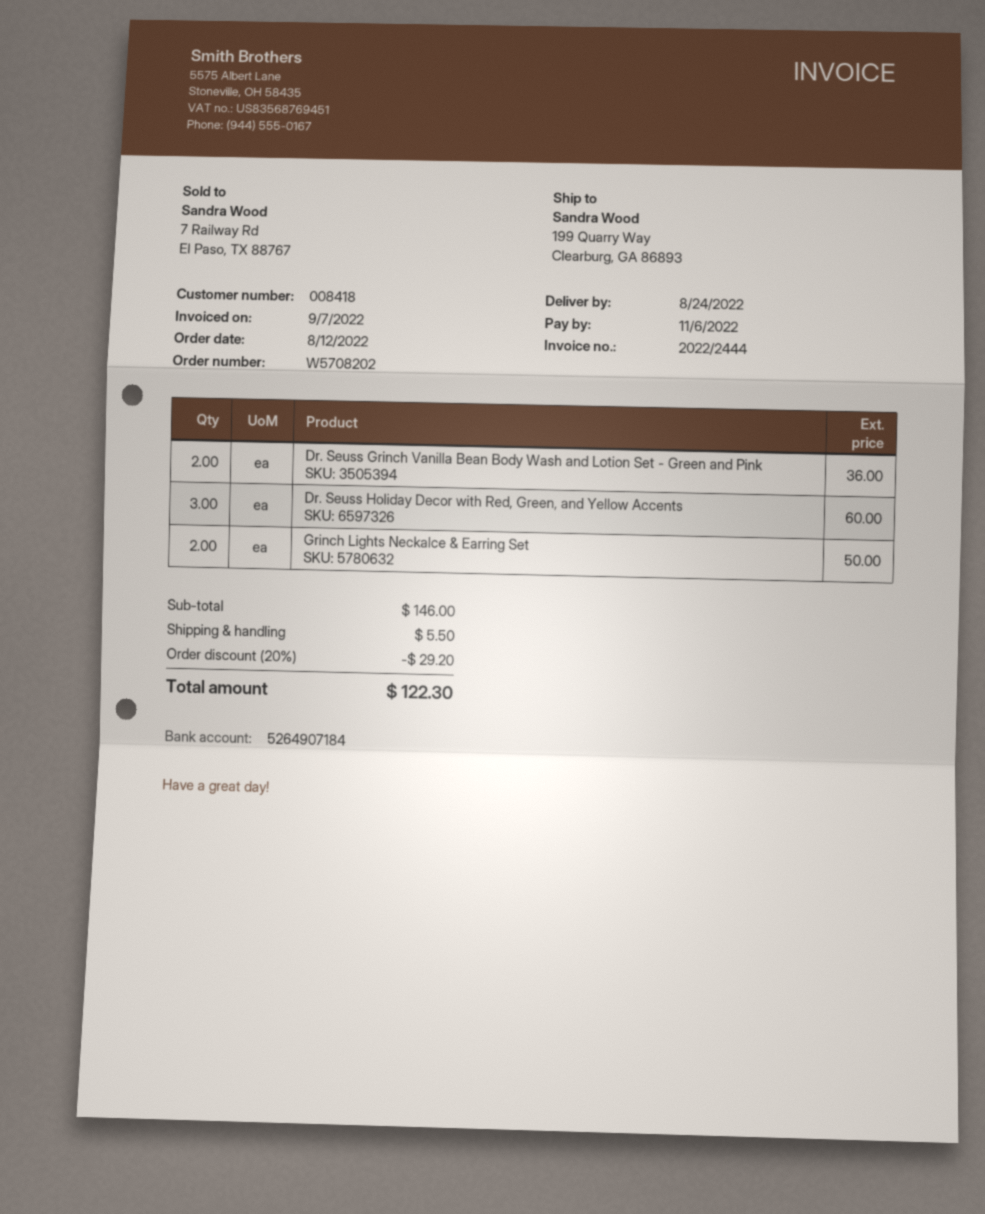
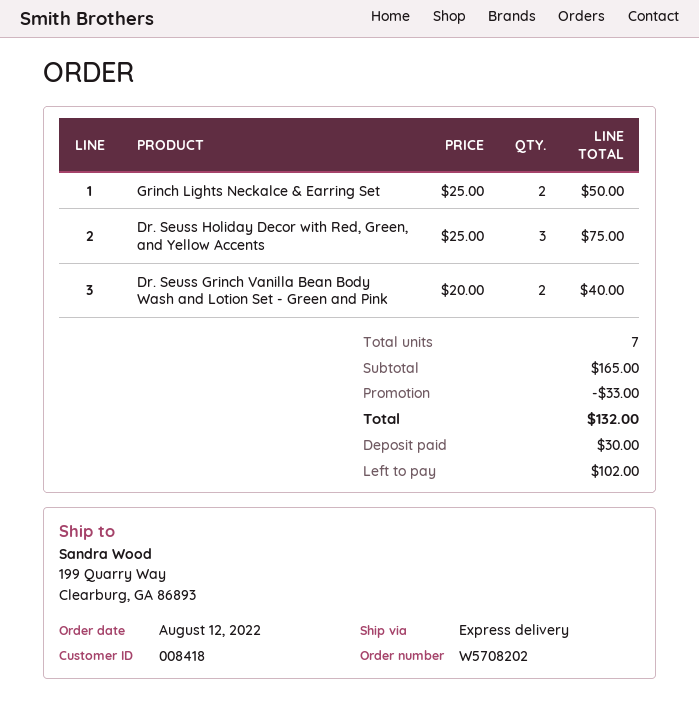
Dr. Seuss Grinch Vanilla Bean Body Wash and Lotion Set - Green and Pink: 2 for 36.00 -> 2 for 40.00
Dr. Seuss Holiday Decor with Red, Green, and Yellow Accents: 3 for 60.00 -> 3 for 75.00
subtotal: 146.00 -> 165.00
discount: 29.20 -> 33.00
shipping: 5.50 -> none
total: 122.30 -> 132.00

